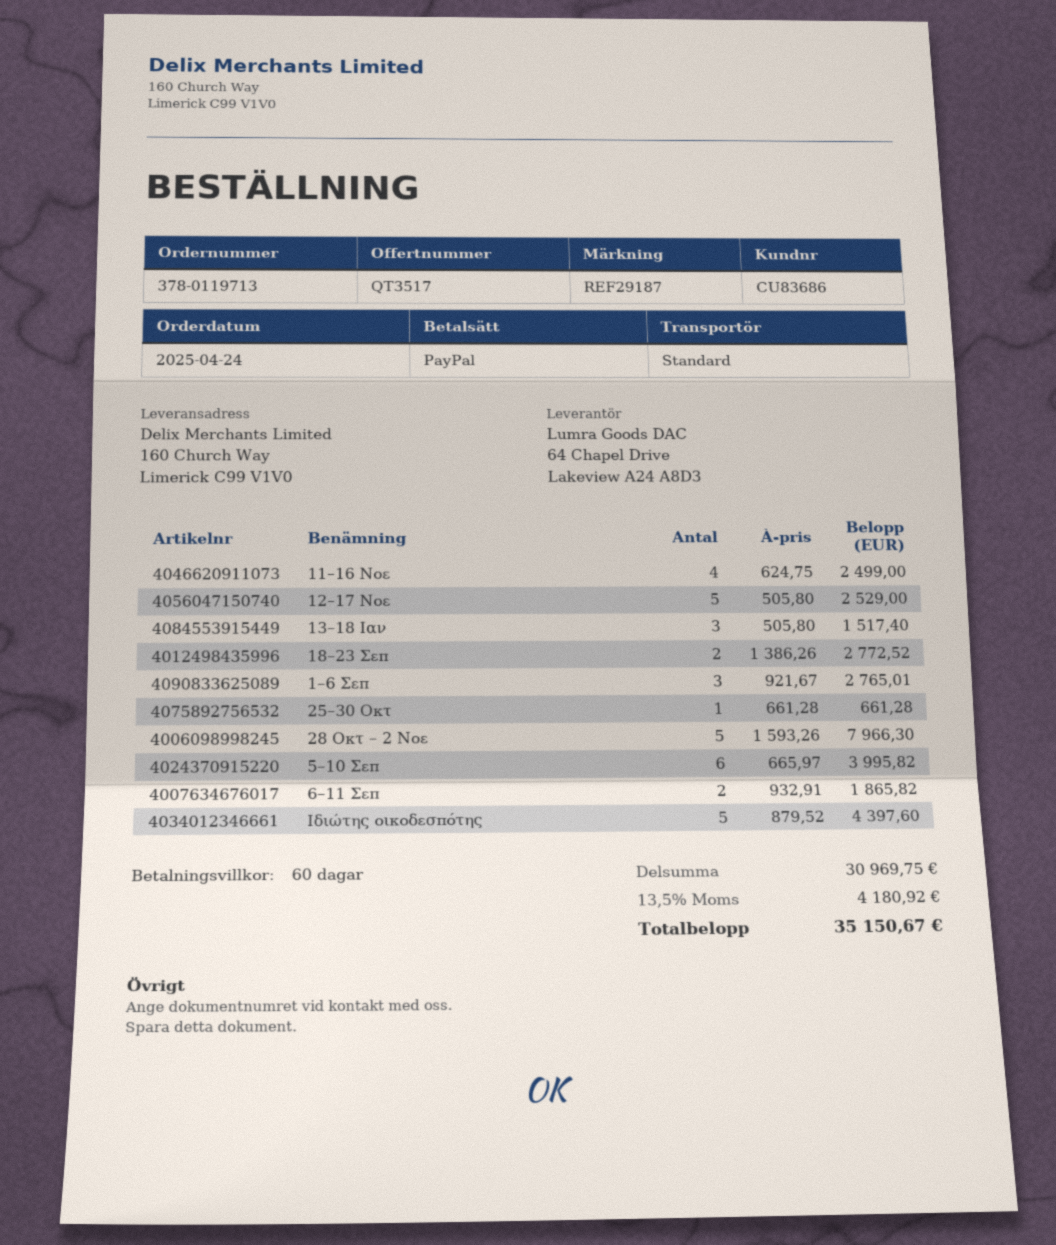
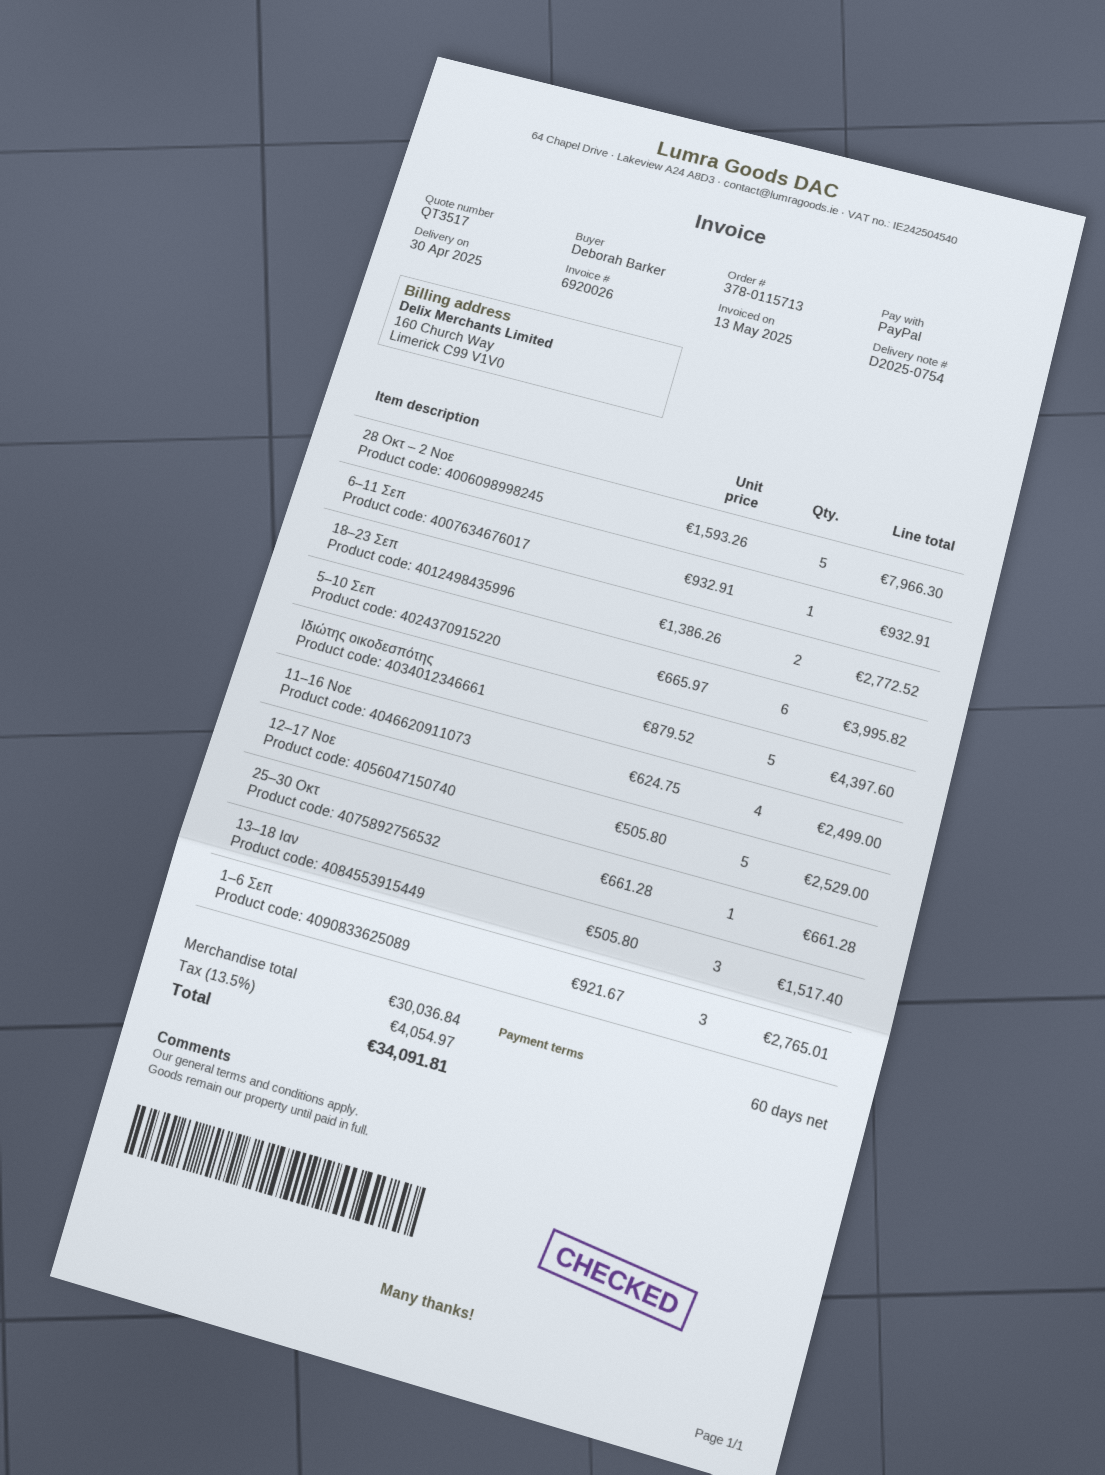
order number: 378-0119713 -> 378-0115713
6–11 Σεπ: 2 x 932.91 = 1865.82 -> 1 x 932.91 = 932.91
subtotal: 30969.75 -> 30036.84
tax: 13.5% = 4180.92 -> 13.5% = 4054.97
total: 35150.67 -> 34091.81

